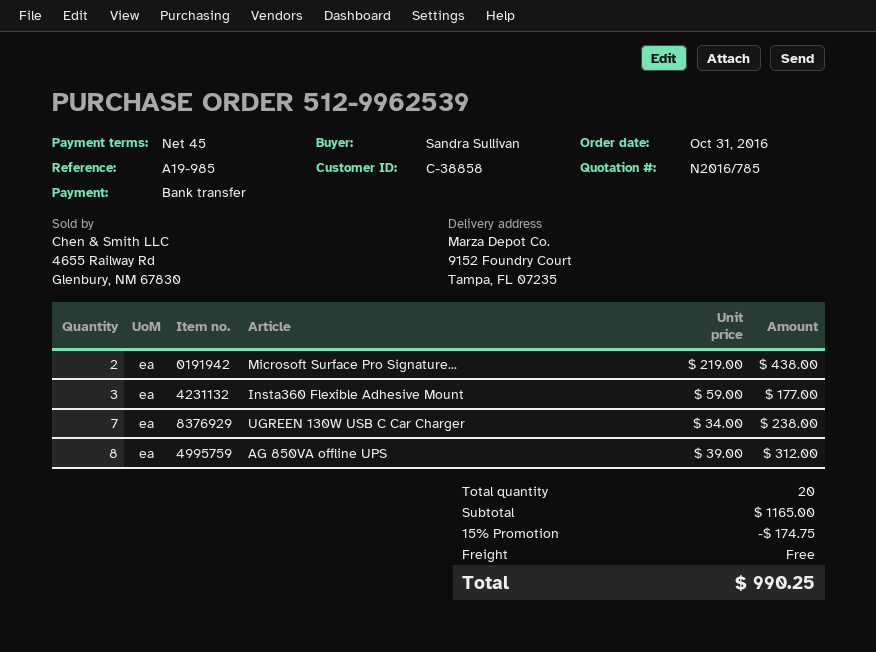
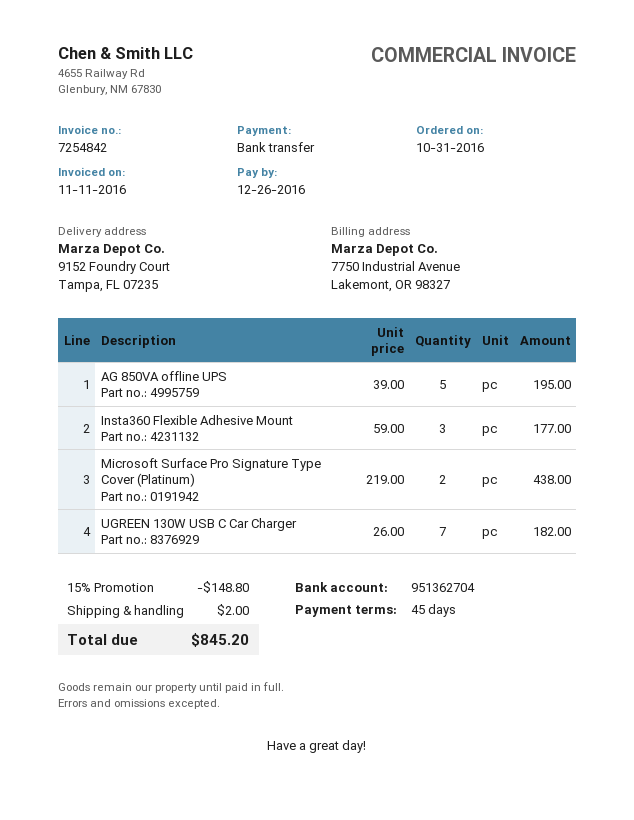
UGREEN 130W USB C Car Charger: 7 x 34.00 = 238.00 -> 7 x 26.00 = 182.00
AG 850VA offline UPS: 8 x 39.00 = 312.00 -> 5 x 39.00 = 195.00
discount: 15% = 174.75 -> 15% = 148.80
shipping: 0.00 -> 2.00
total: 990.25 -> 845.20

